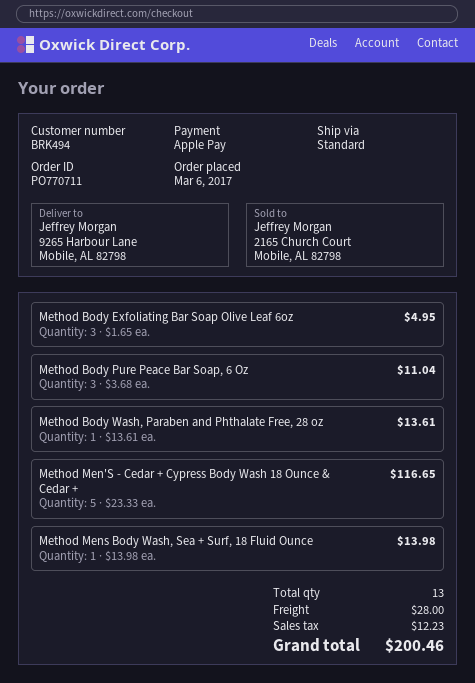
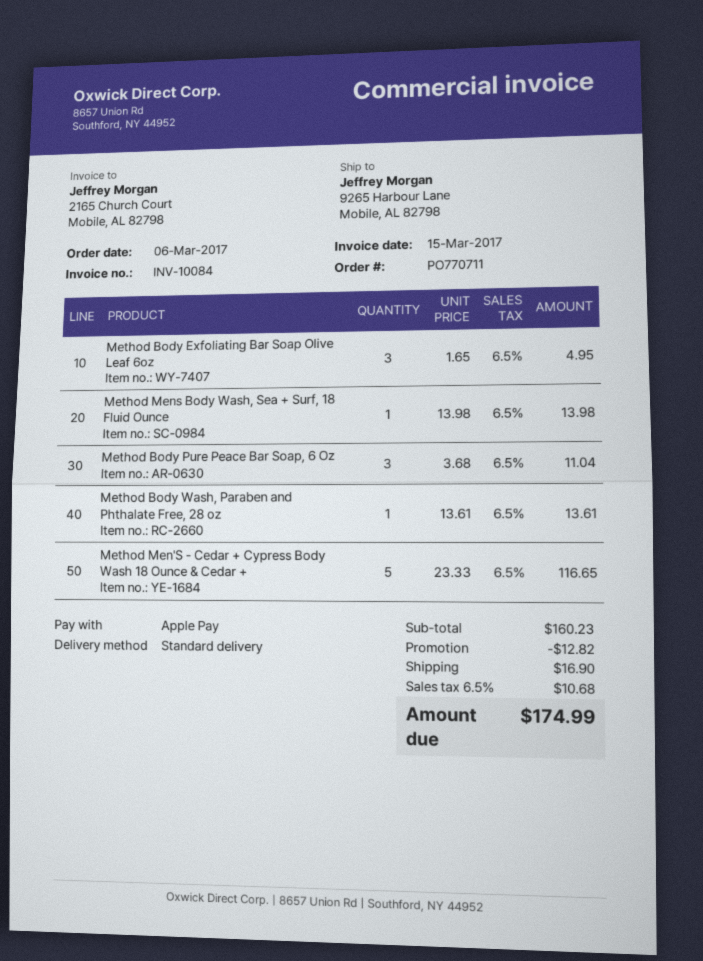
discount: none -> 12.82
shipping: 28.00 -> 16.90
tax: 12.23 -> 10.68
total: 200.46 -> 174.99

